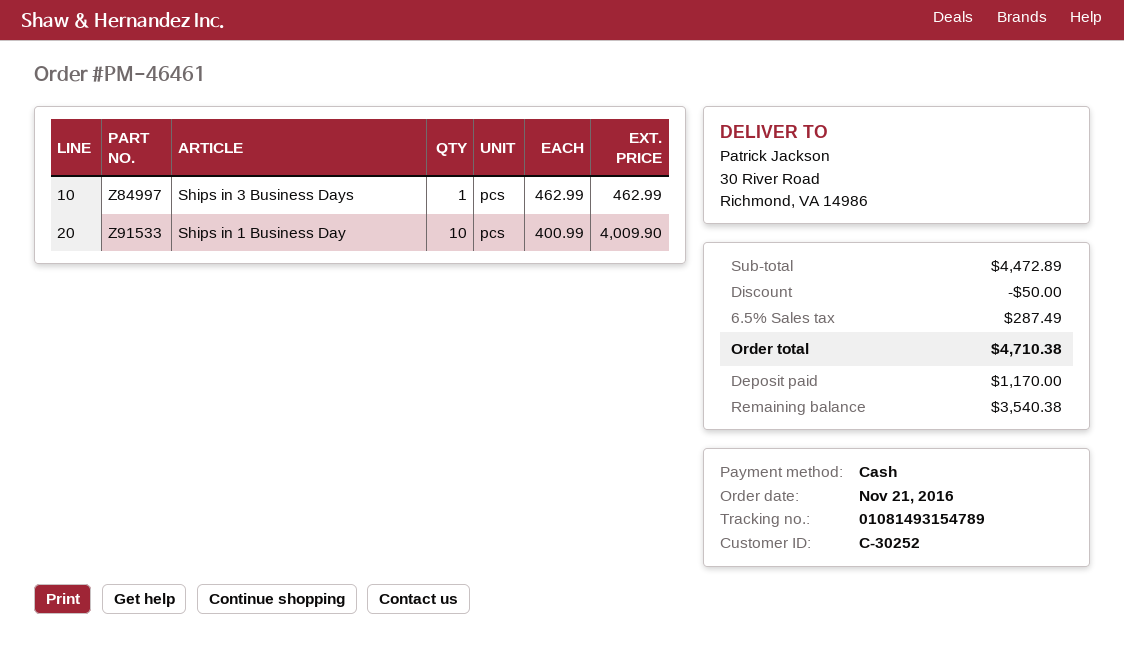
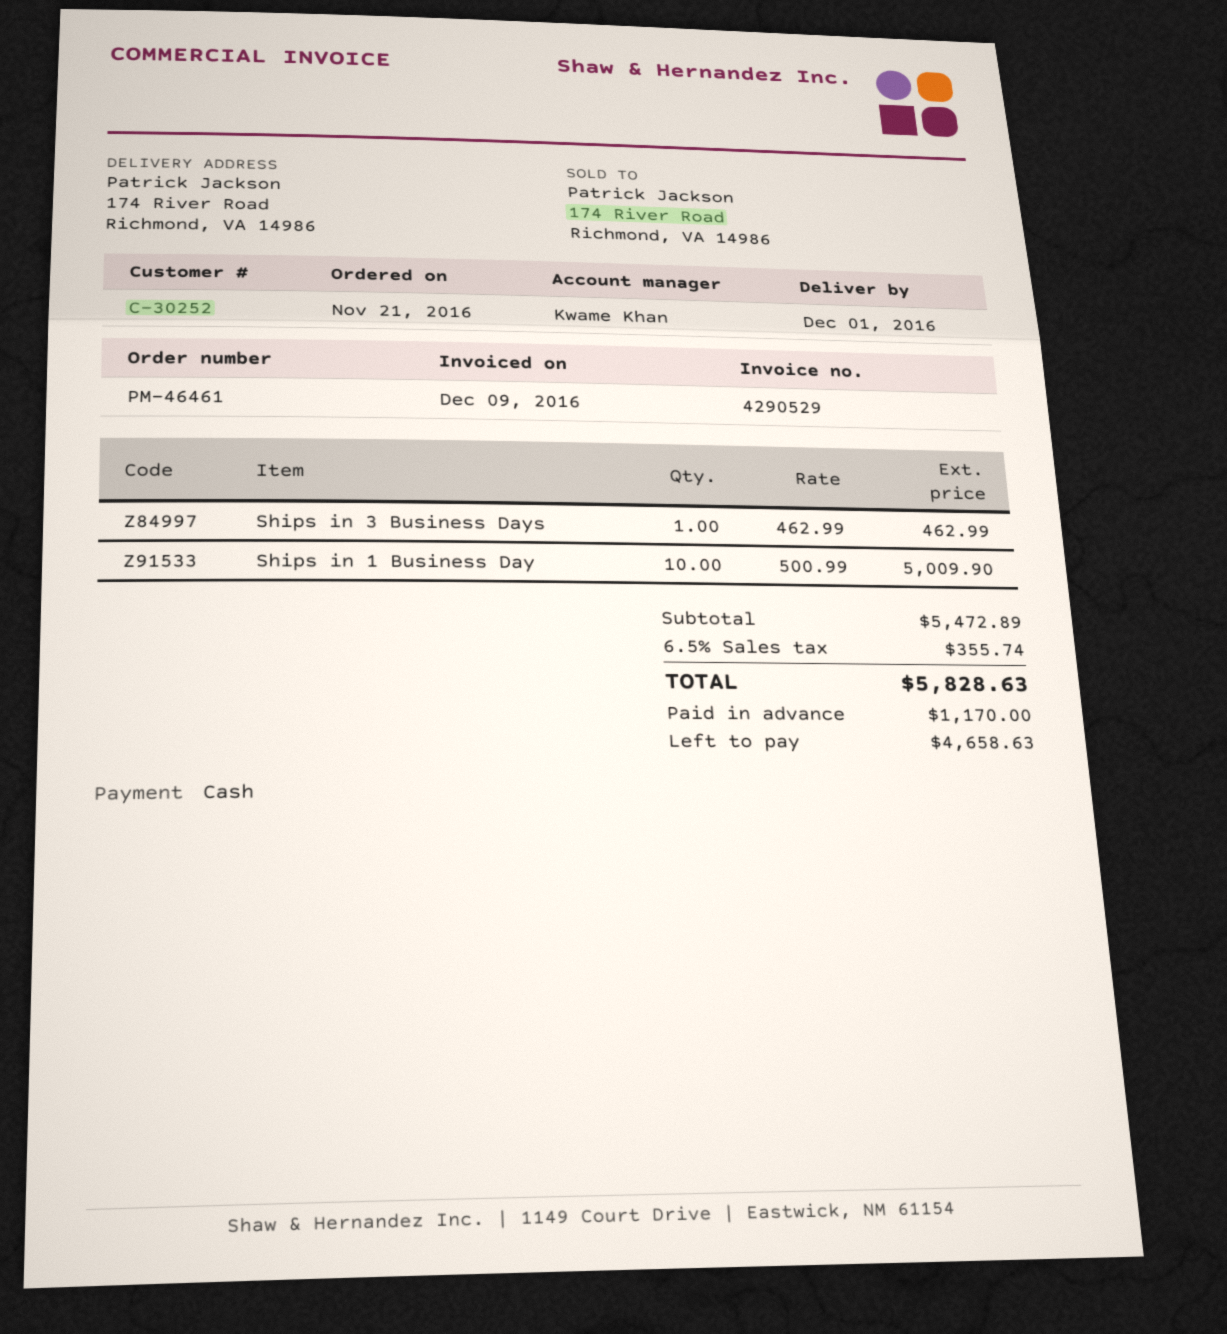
ship to: 30 River Road, Richmond, VA 14986 -> 174 River Road, Richmond, VA 14986
Ships in 1 Business Day: 10 x 400.99 = 4009.90 -> 10 x 500.99 = 5009.90
subtotal: 4472.89 -> 5472.89
discount: 50.00 -> none
tax: 6.5% = 287.49 -> 6.5% = 355.74
total: 4710.38 -> 5828.63
balance: 3540.38 -> 4658.63

